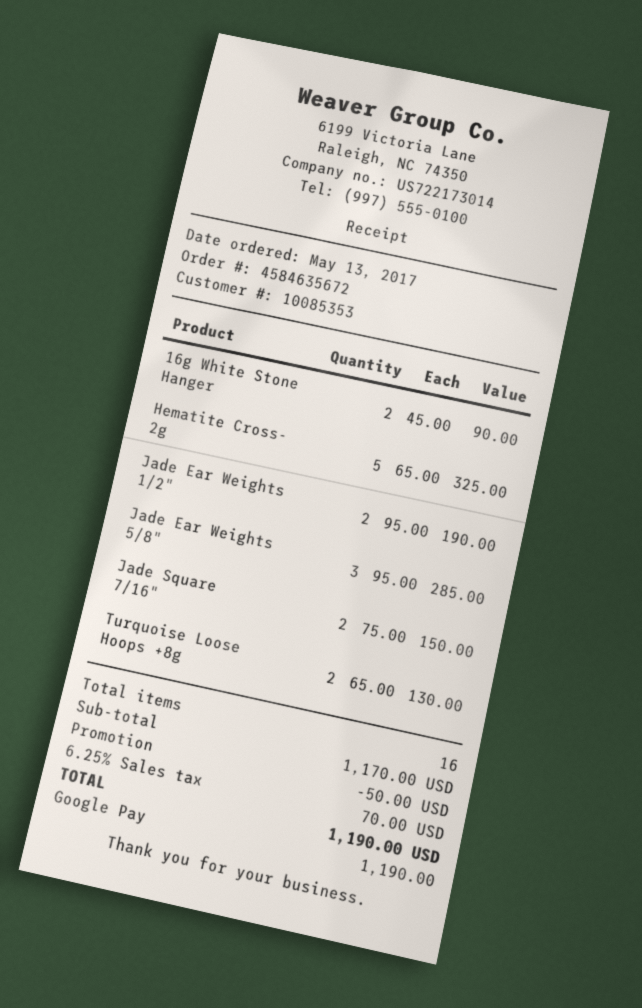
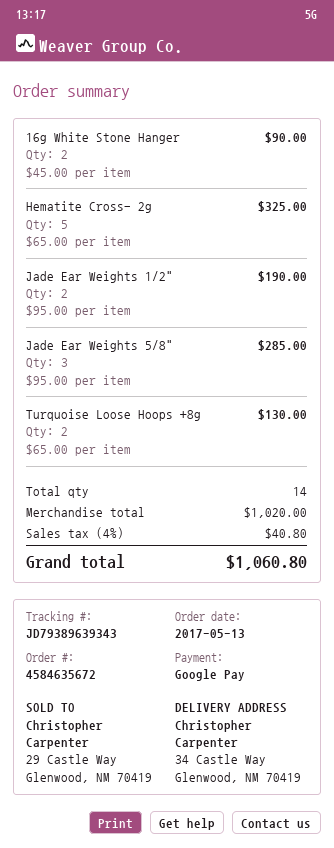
Jade Square 7/16": 2 x 75.00 = 150.00 -> none
total quantity: 16 -> 14
subtotal: 1170.00 -> 1020.00
discount: 50.00 -> none
tax: 6.25% = 70.00 -> 4% = 40.80
total: 1190.00 -> 1060.80

